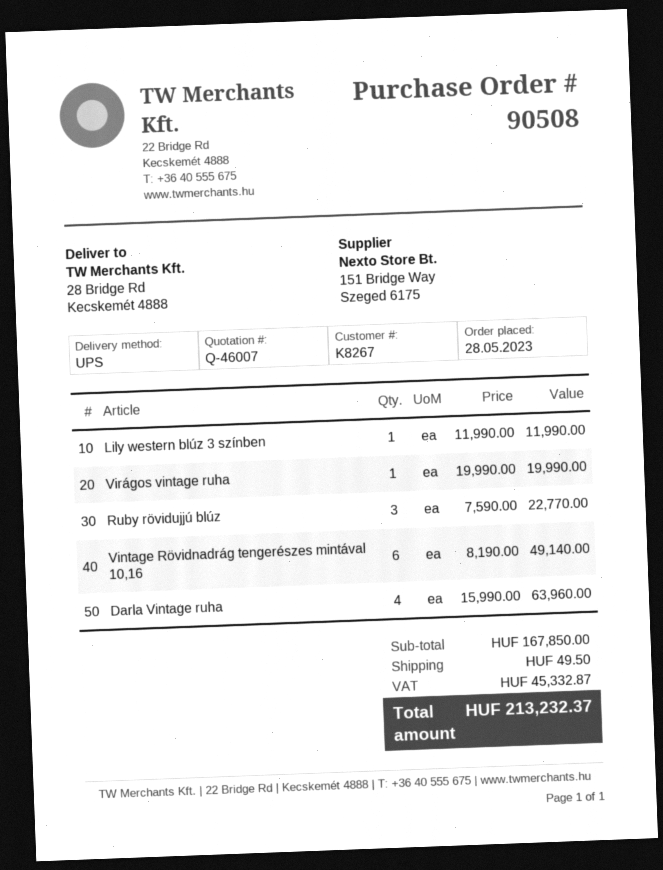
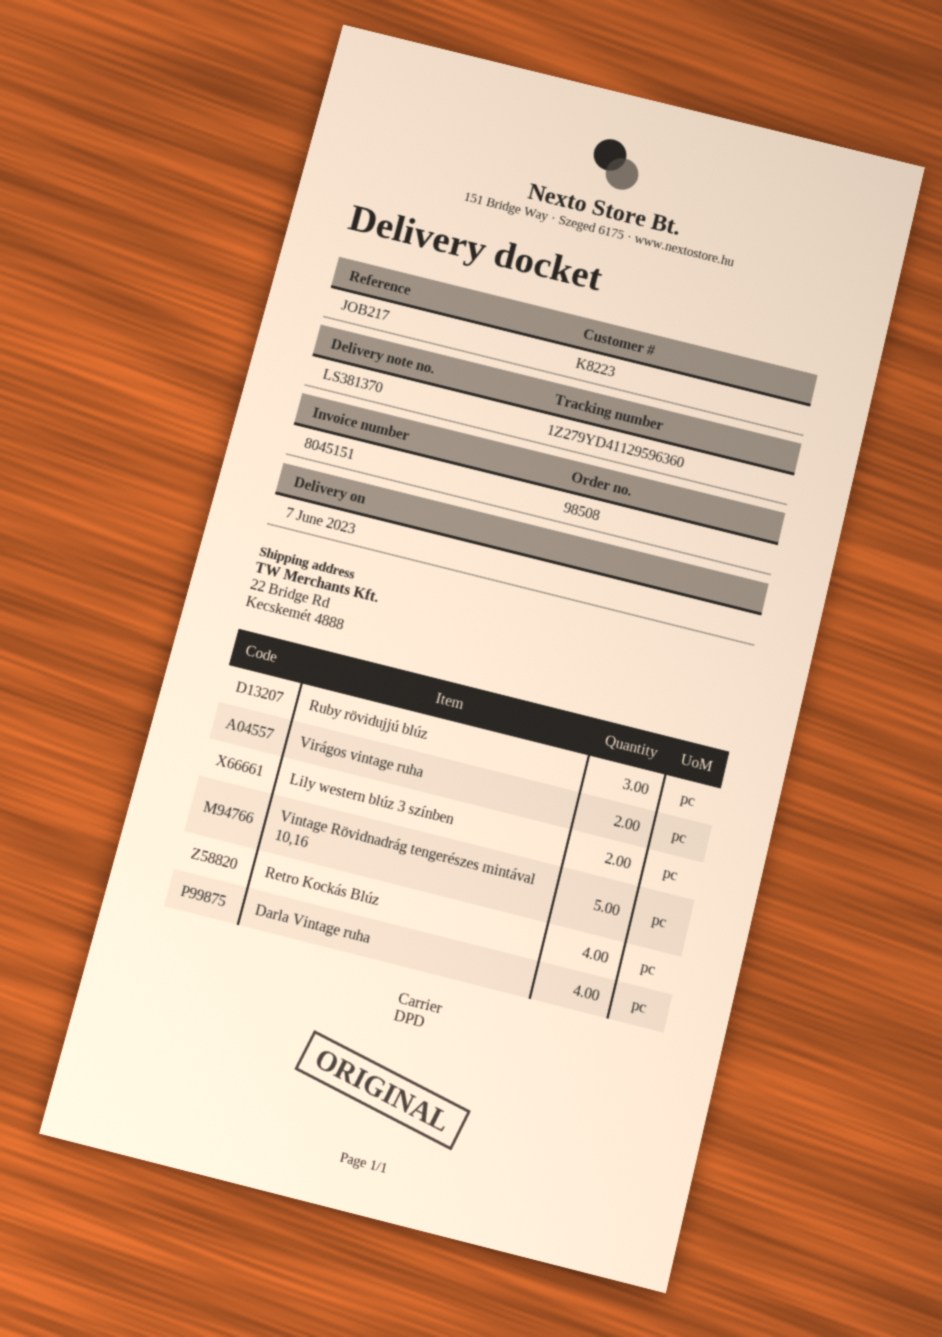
order number: 90508 -> 98508
customer number: K8267 -> K8223
shipping method: UPS -> DPD
ship to: 28 Bridge Rd, Kecskemét 4888 -> 22 Bridge Rd, Kecskemét 4888
Lily western blúz 3 színben: 1 -> 2
Virágos vintage ruha: 1 -> 2
Vintage Rövidnadrág tengerészes mintával 10,16: 6 -> 5
Retro Kockás Blúz: none -> 4

